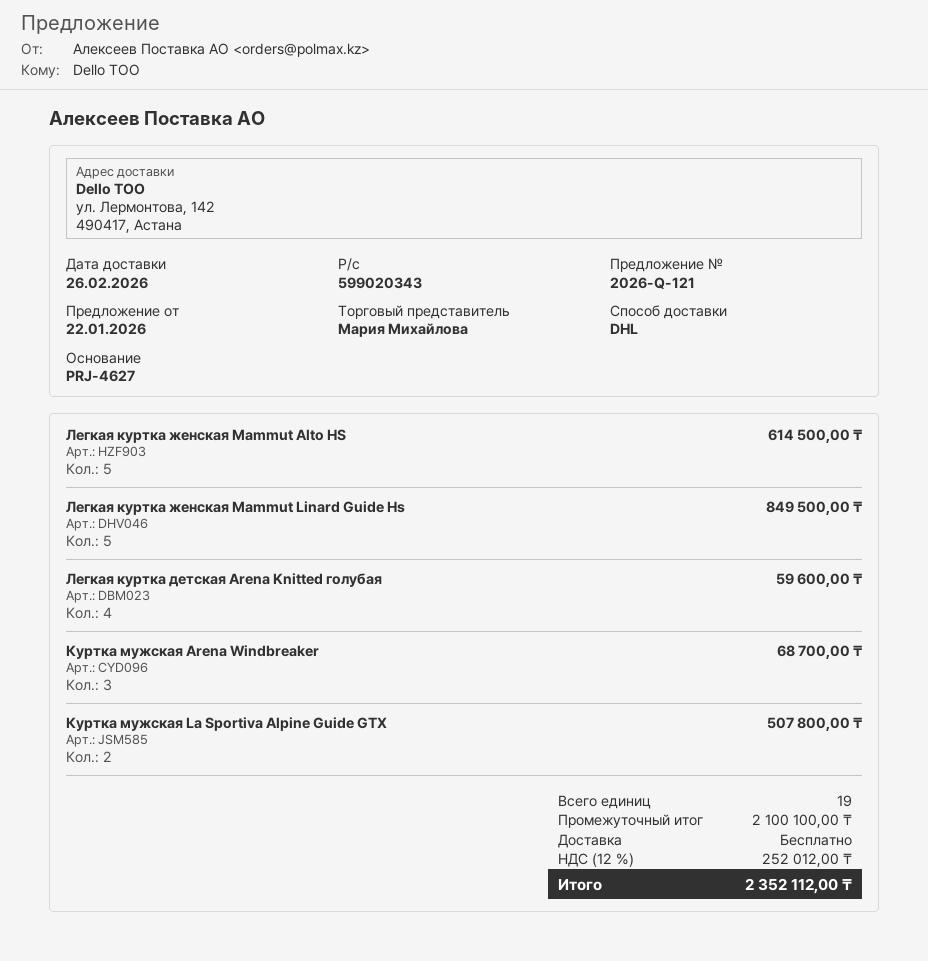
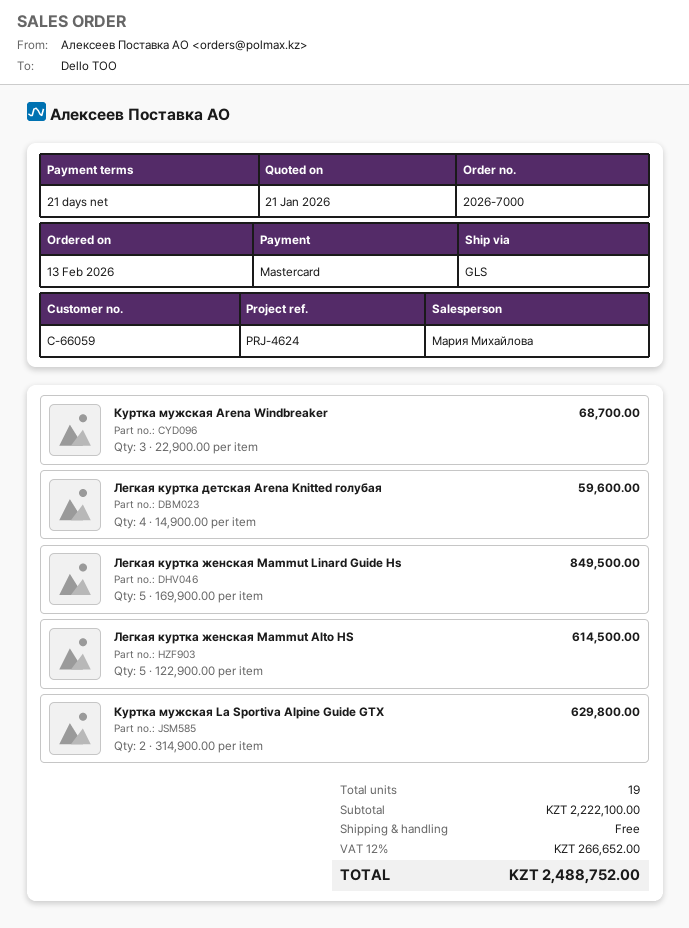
quote date: 2026-01-22 -> 2026-01-21
reference: PRJ-4627 -> PRJ-4624
shipping method: DHL -> GLS
Куртка мужская La Sportiva Alpine Guide GTX: 2 for 507800.00 -> 2 for 629800.00
subtotal: 2100100.00 -> 2222100.00
tax: 12% = 252012.00 -> 12% = 266652.00
total: 2352112.00 -> 2488752.00

